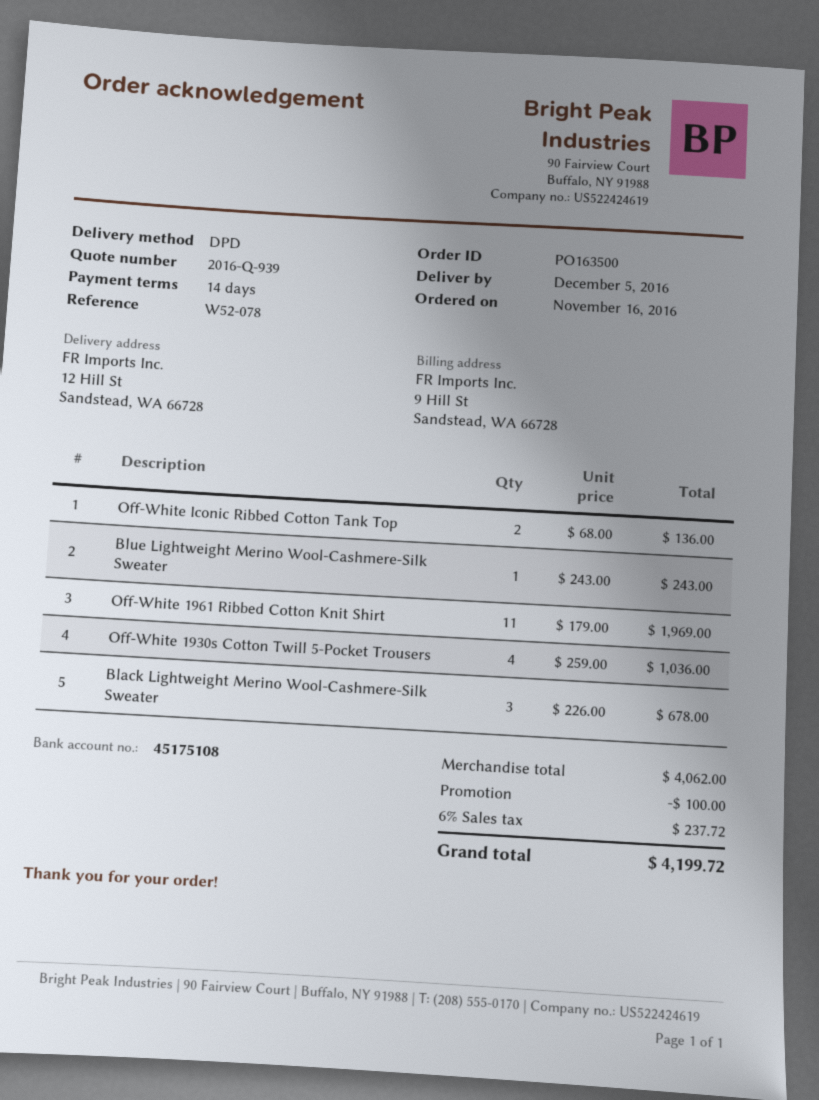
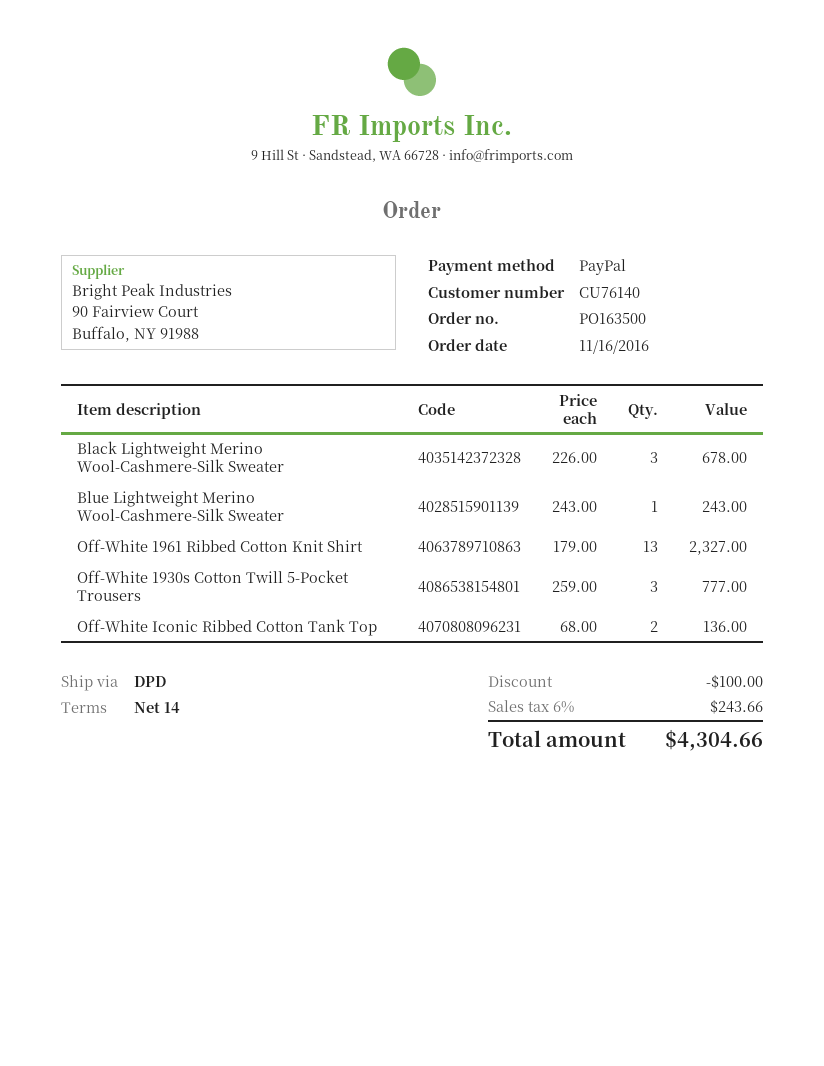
Off-White 1961 Ribbed Cotton Knit Shirt: 11 x 179.00 = 1969.00 -> 13 x 179.00 = 2327.00
Off-White 1930s Cotton Twill 5-Pocket Trousers: 4 x 259.00 = 1036.00 -> 3 x 259.00 = 777.00
tax: 6% = 237.72 -> 6% = 243.66
total: 4199.72 -> 4304.66

